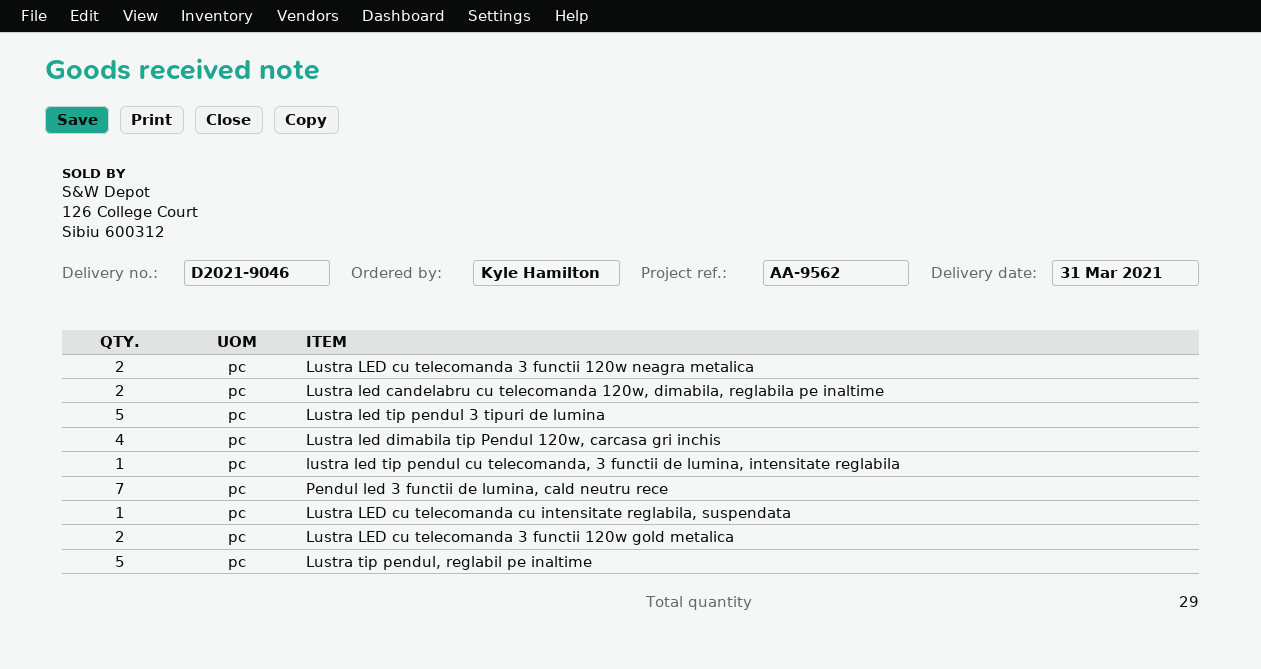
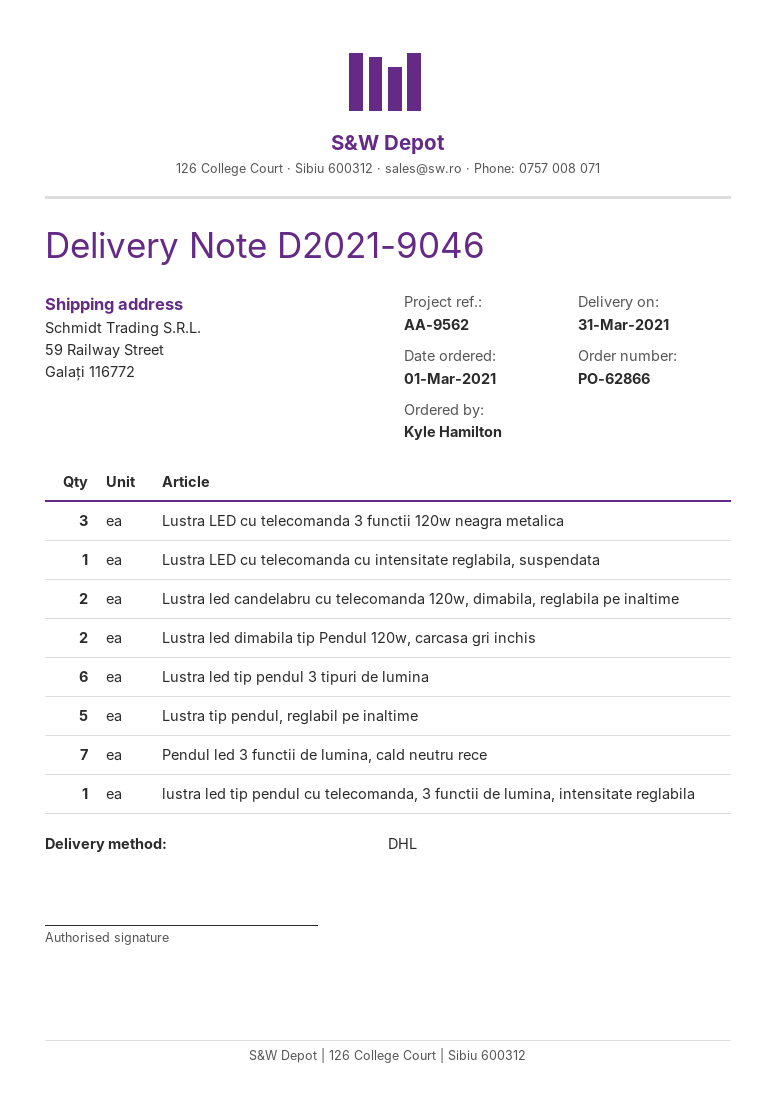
Lustra LED cu telecomanda 3 functii 120w neagra metalica: 2 -> 3
Lustra led tip pendul 3 tipuri de lumina: 5 -> 6
Lustra led dimabila tip Pendul 120w, carcasa gri inchis: 4 -> 2
Lustra LED cu telecomanda 3 functii 120w gold metalica: 2 -> none

